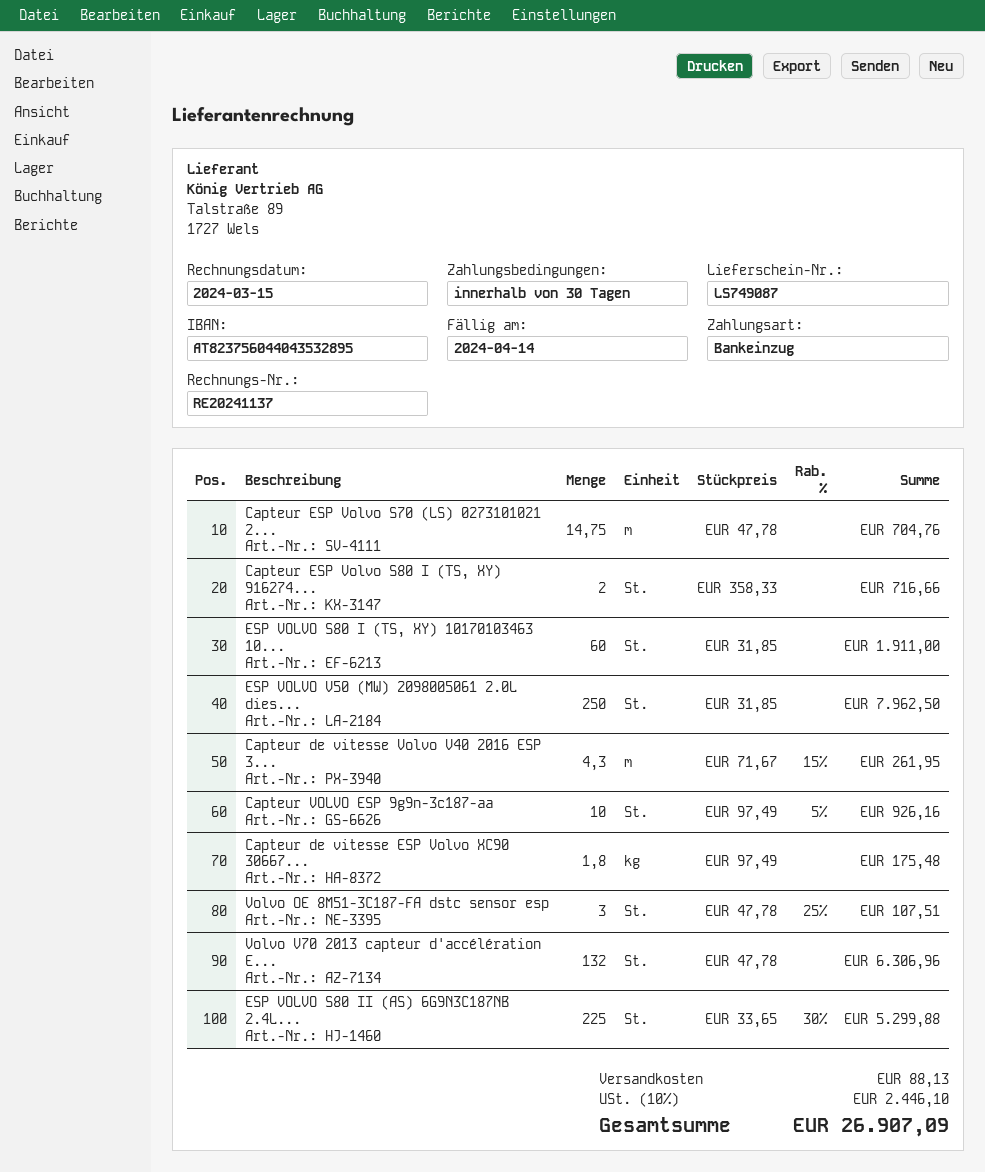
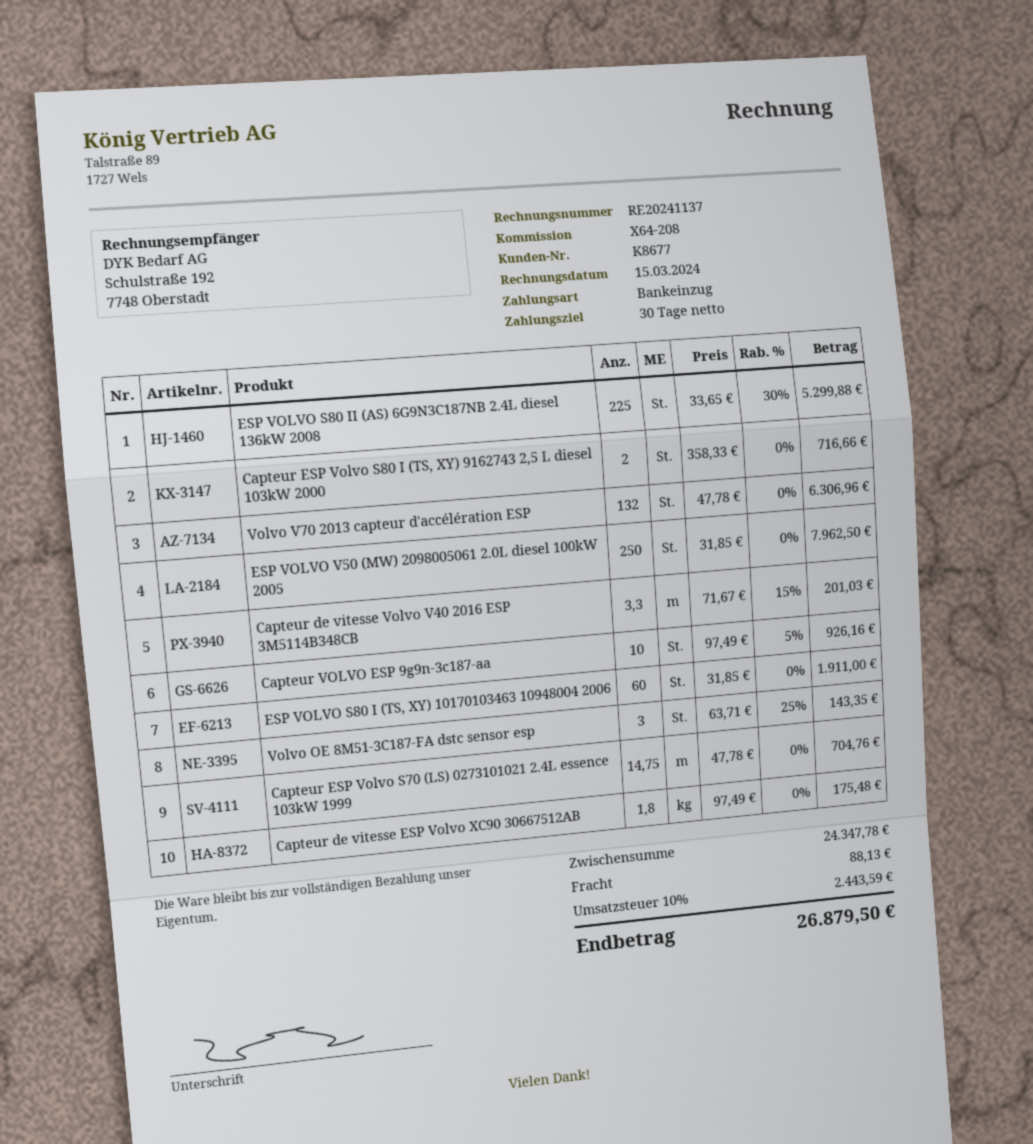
Capteur de vitesse Volvo V40 2016 ESP 3...: 4.3 x 71.67 - 15% = 261.95 -> 3.3 x 71.67 - 15% = 201.03
Volvo OE 8M51-3C187-FA dstc sensor esp: 3 x 47.78 - 25% = 107.51 -> 3 x 63.71 - 25% = 143.35
tax: 10% = 2446.10 -> 10% = 2443.59
total: 26907.09 -> 26879.50

